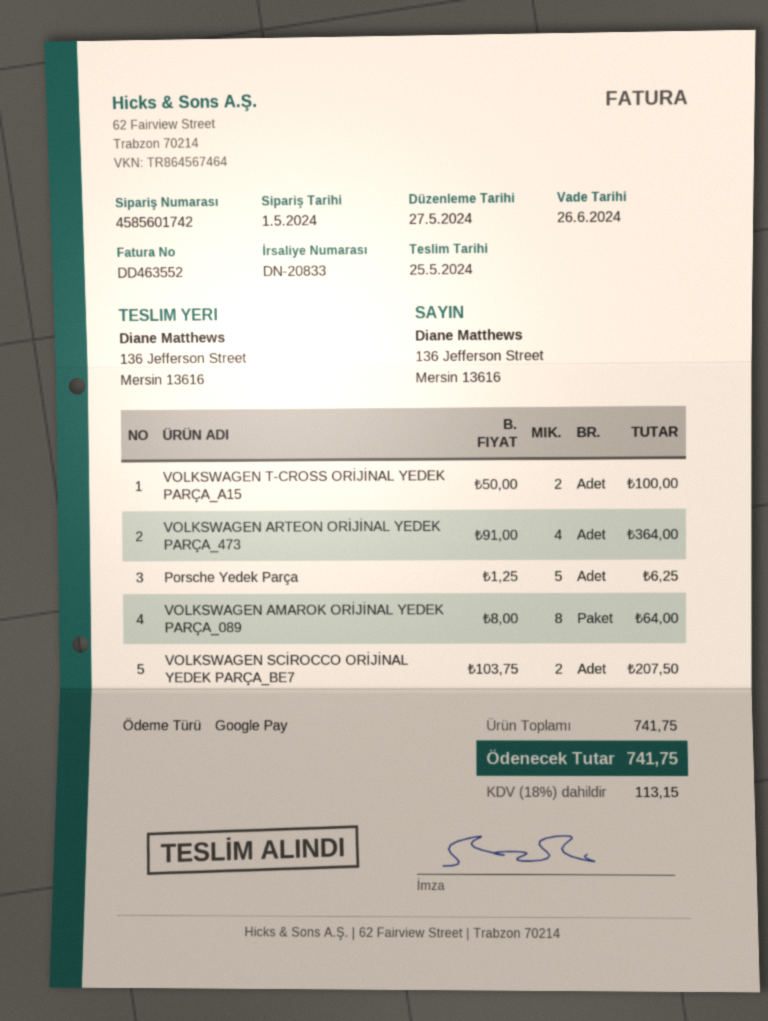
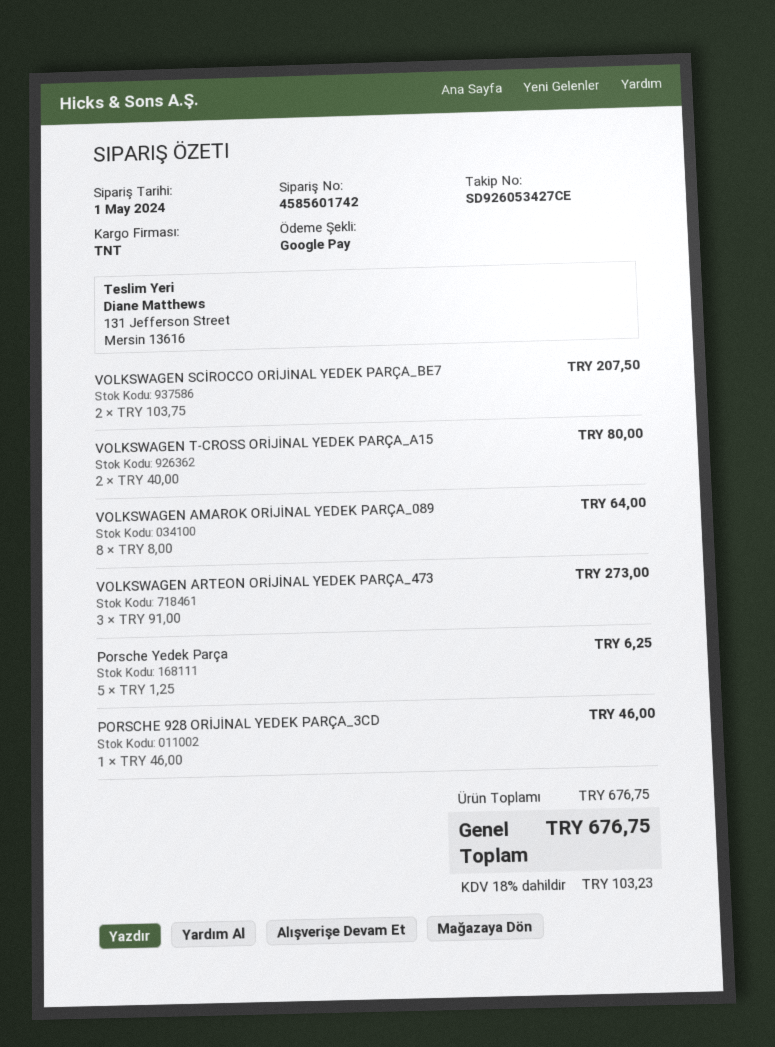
ship to: 136 Jefferson Street, Mersin 13616 -> 131 Jefferson Street, Mersin 13616
VOLKSWAGEN T-CROSS ORİJİNAL YEDEK PARÇA_A15: 2 x 50.00 = 100.00 -> 2 x 40.00 = 80.00
VOLKSWAGEN ARTEON ORİJİNAL YEDEK PARÇA_473: 4 x 91.00 = 364.00 -> 3 x 91.00 = 273.00
PORSCHE 928 ORİJİNAL YEDEK PARÇA_3CD: none -> 1 x 46.00 = 46.00
subtotal: 741.75 -> 676.75
tax: 18% = 113.15 -> 18% = 103.23
total: 741.75 -> 676.75

